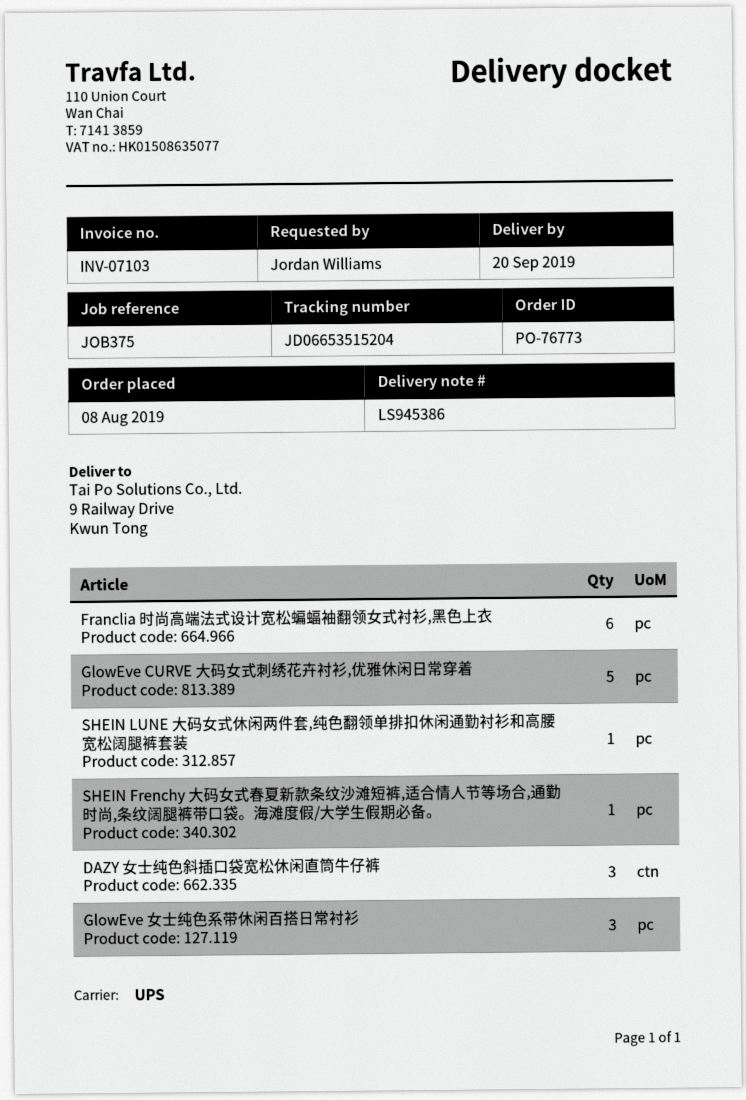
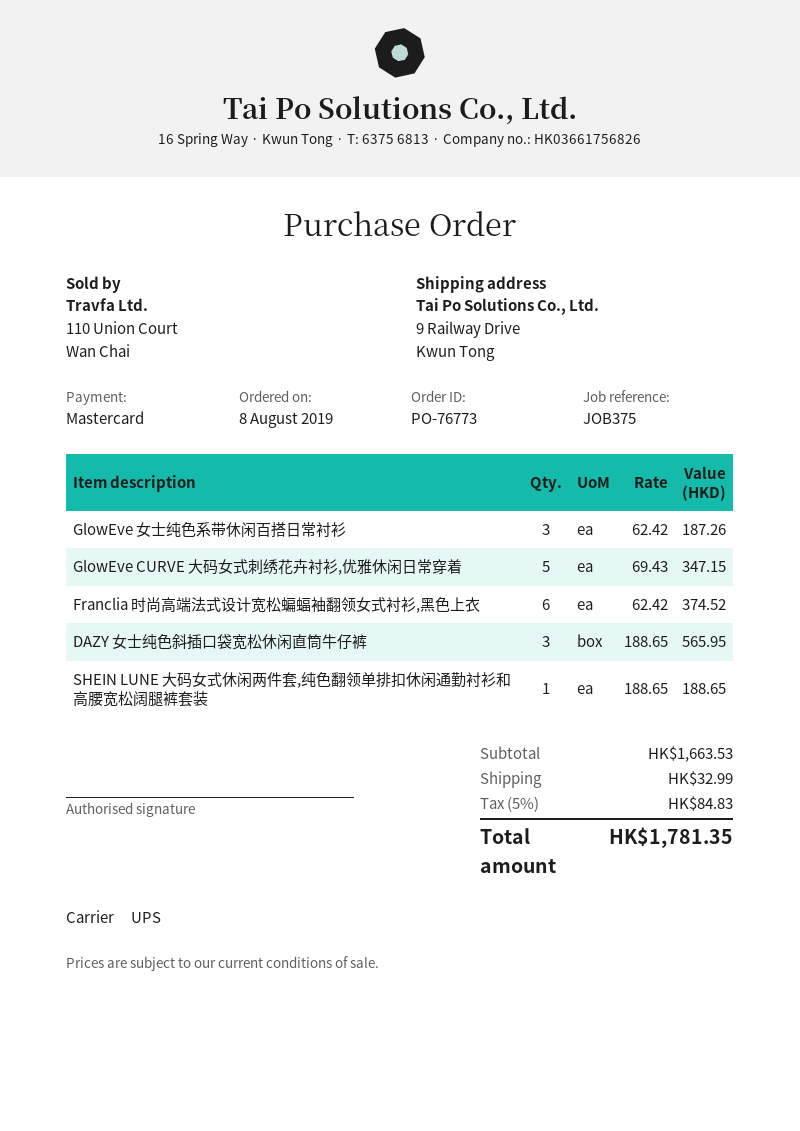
SHEIN Frenchy 大码女式春夏新款条纹沙滩短裤,适合情人节等场合,通勤时尚,条纹阔腿裤带口袋。海滩度假/大学生假期必备。: 1 -> none

